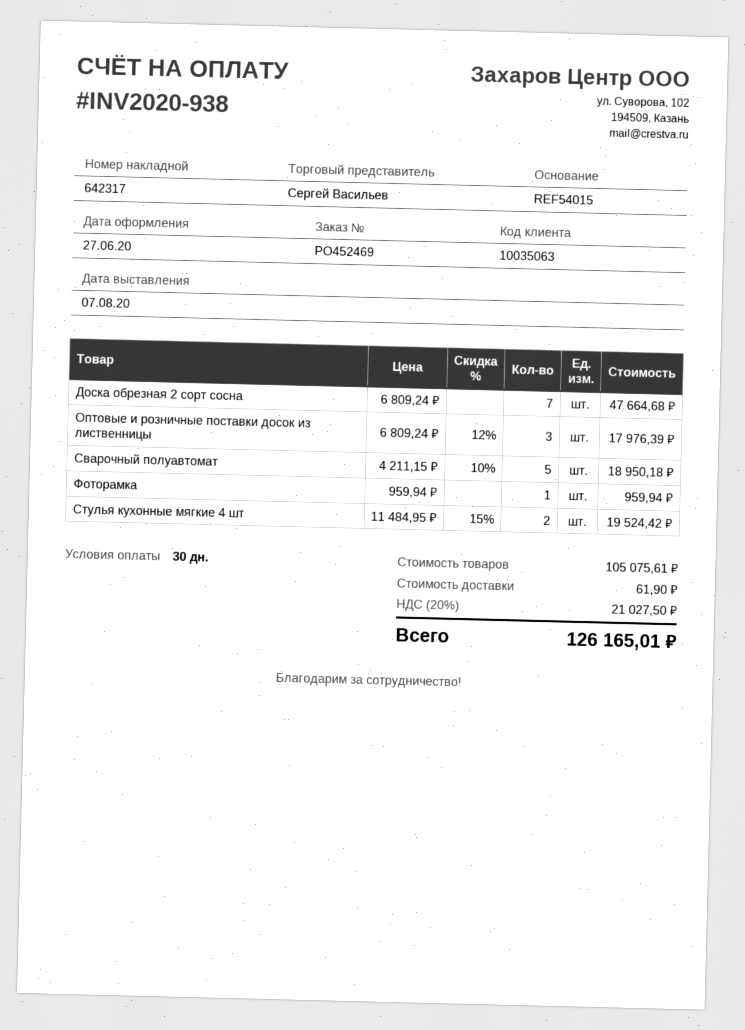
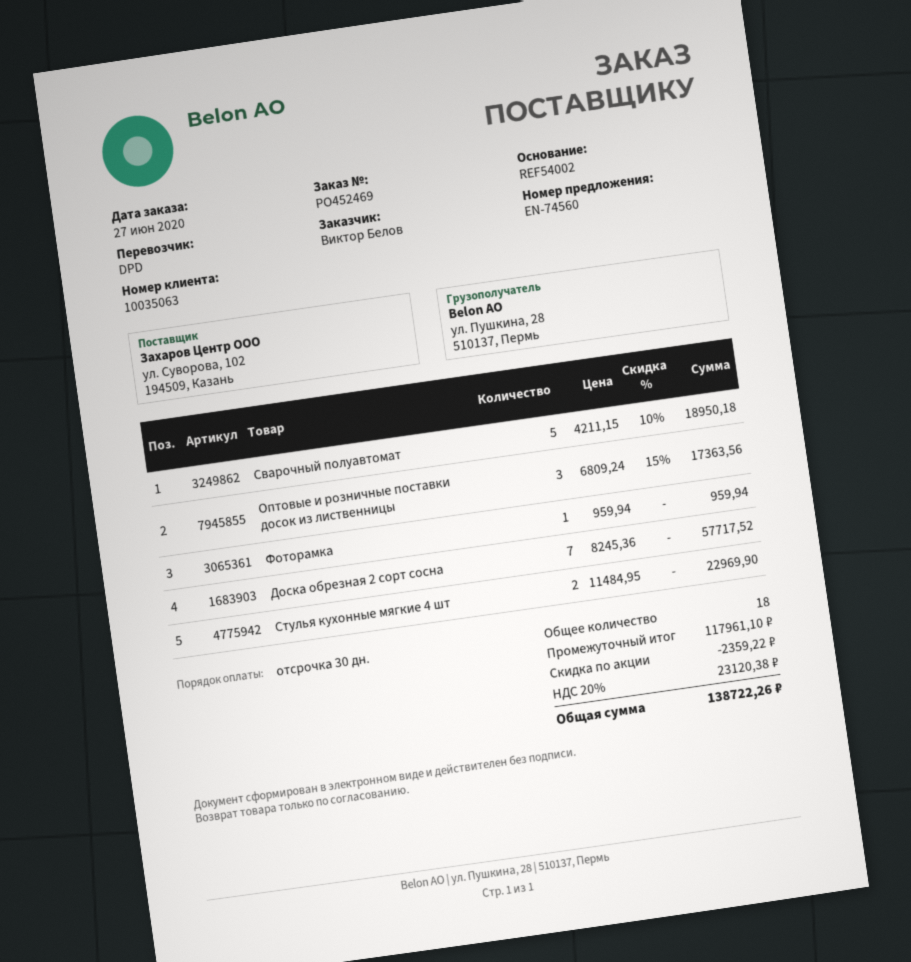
reference: REF54015 -> REF54002
Доска обрезная 2 сорт сосна: 7 x 6809.24 = 47664.68 -> 7 x 8245.36 = 57717.52
Оптовые и розничные поставки досок из лиственницы: 3 x 6809.24 - 12% = 17976.39 -> 3 x 6809.24 - 15% = 17363.56
Стулья кухонные мягкие 4 шт: 2 x 11484.95 - 15% = 19524.42 -> 2 x 11484.95 = 22969.90
subtotal: 105075.61 -> 117961.10
discount: none -> 2359.22
shipping: 61.90 -> none
tax: 20% = 21027.50 -> 20% = 23120.38
total: 126165.01 -> 138722.26

